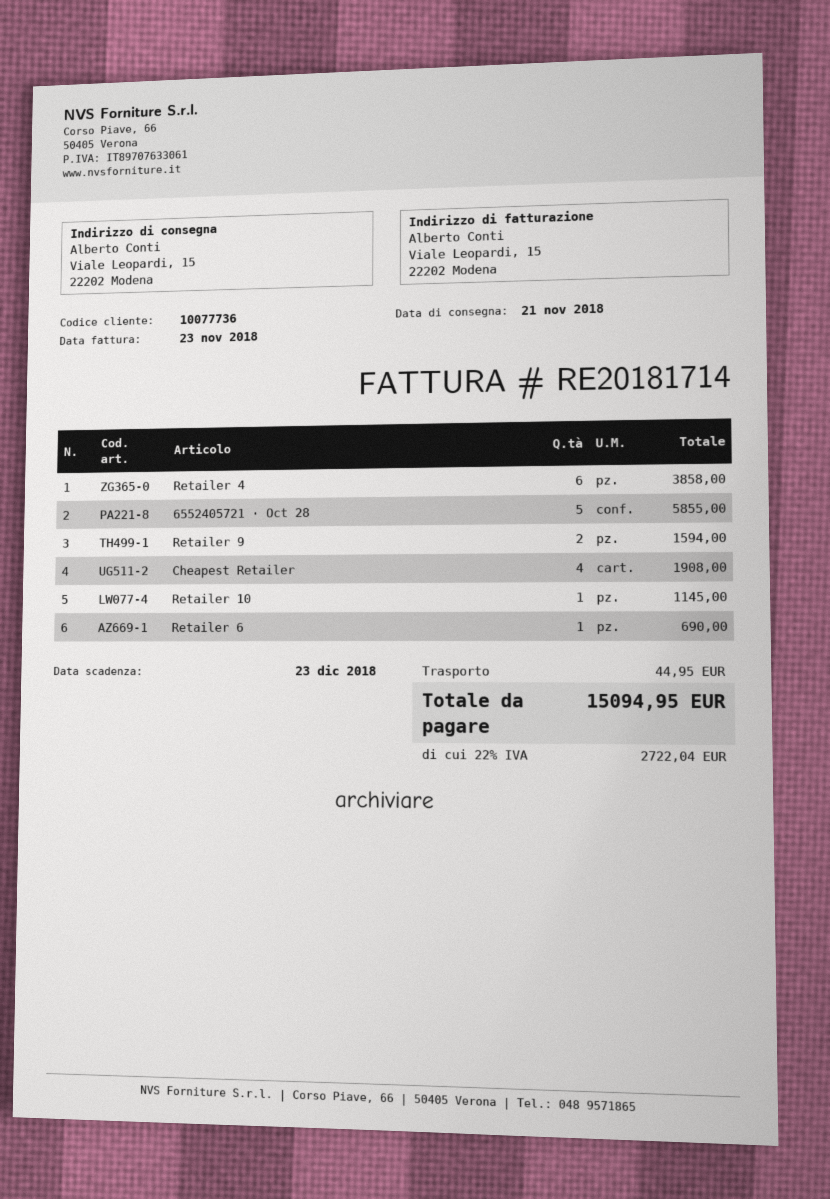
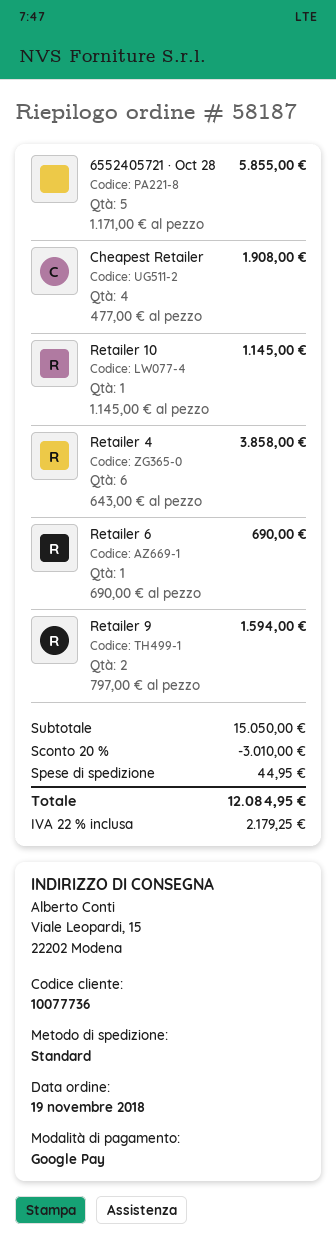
discount: none -> 20% = 3010.00
tax: 22% = 2722.04 -> 22% = 2179.25
total: 15094.95 -> 12084.95

